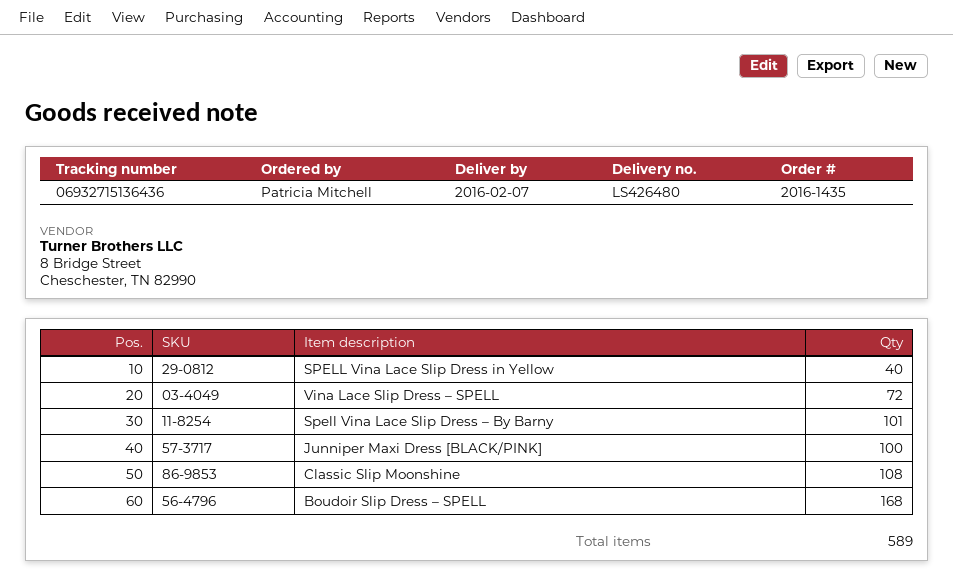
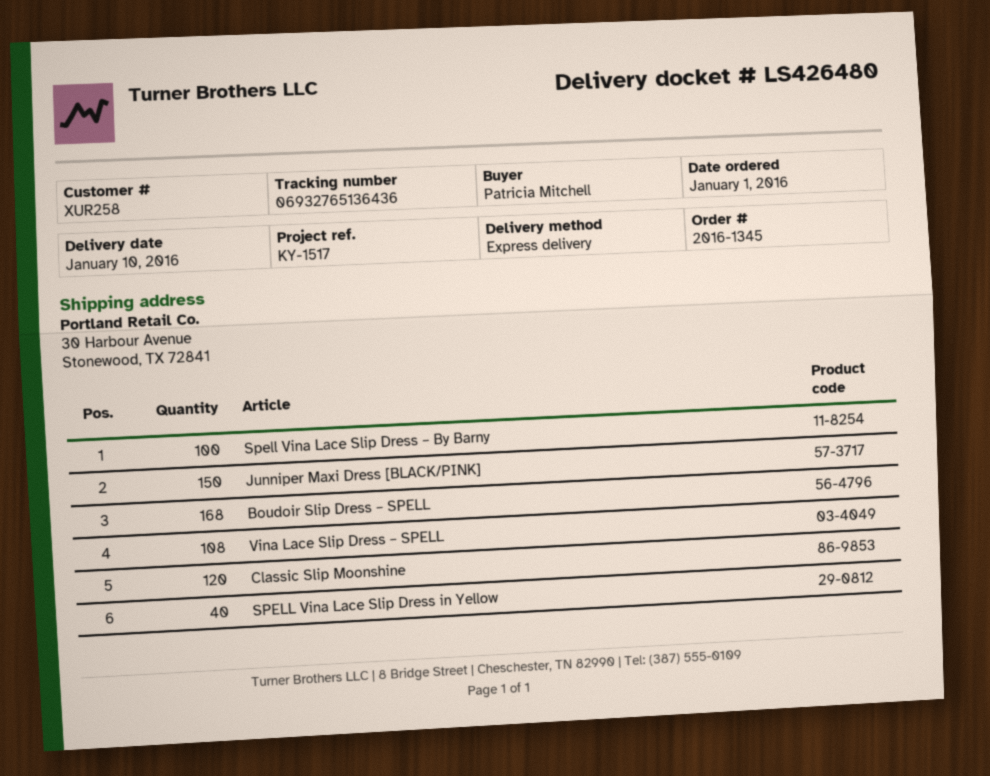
order number: 2016-1435 -> 2016-1345
delivery date: 2016-02-07 -> 2016-01-10
tracking number: 06932715136436 -> 06932765136436
Vina Lace Slip Dress – SPELL: 72 -> 108
Spell Vina Lace Slip Dress – By Barny: 101 -> 100
Junniper Maxi Dress [BLACK/PINK]: 100 -> 150
Classic Slip Moonshine: 108 -> 120

